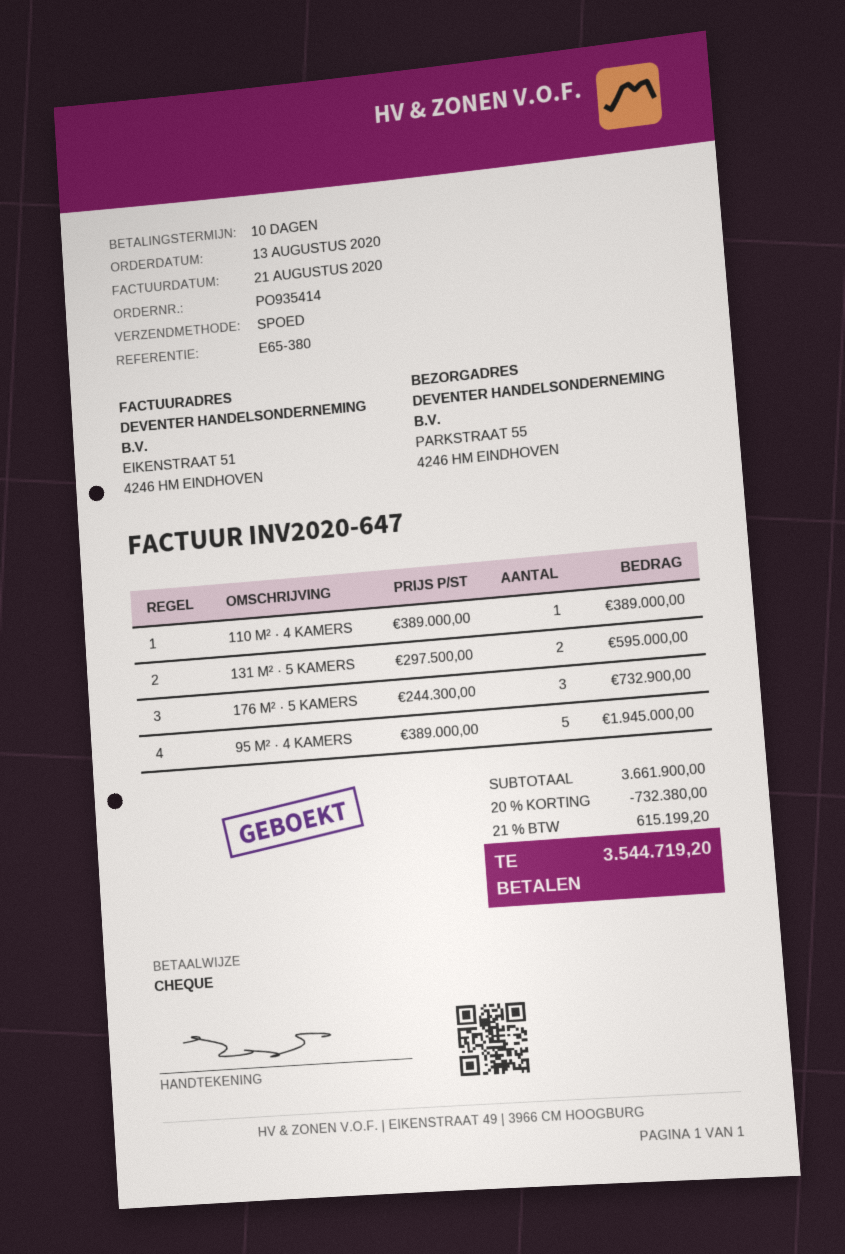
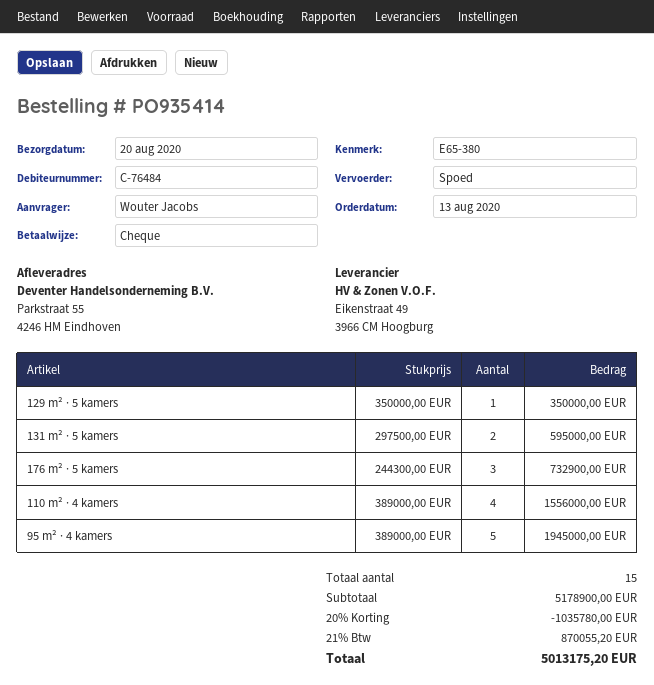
110 M² · 4 KAMERS: 1 x 389000.00 = 389000.00 -> 4 x 389000.00 = 1556000.00
129 m² · 5 kamers: none -> 1 x 350000.00 = 350000.00
subtotal: 3661900.00 -> 5178900.00
discount: 20% = 732380.00 -> 20% = 1035780.00
tax: 21% = 615199.20 -> 21% = 870055.20
total: 3544719.20 -> 5013175.20

